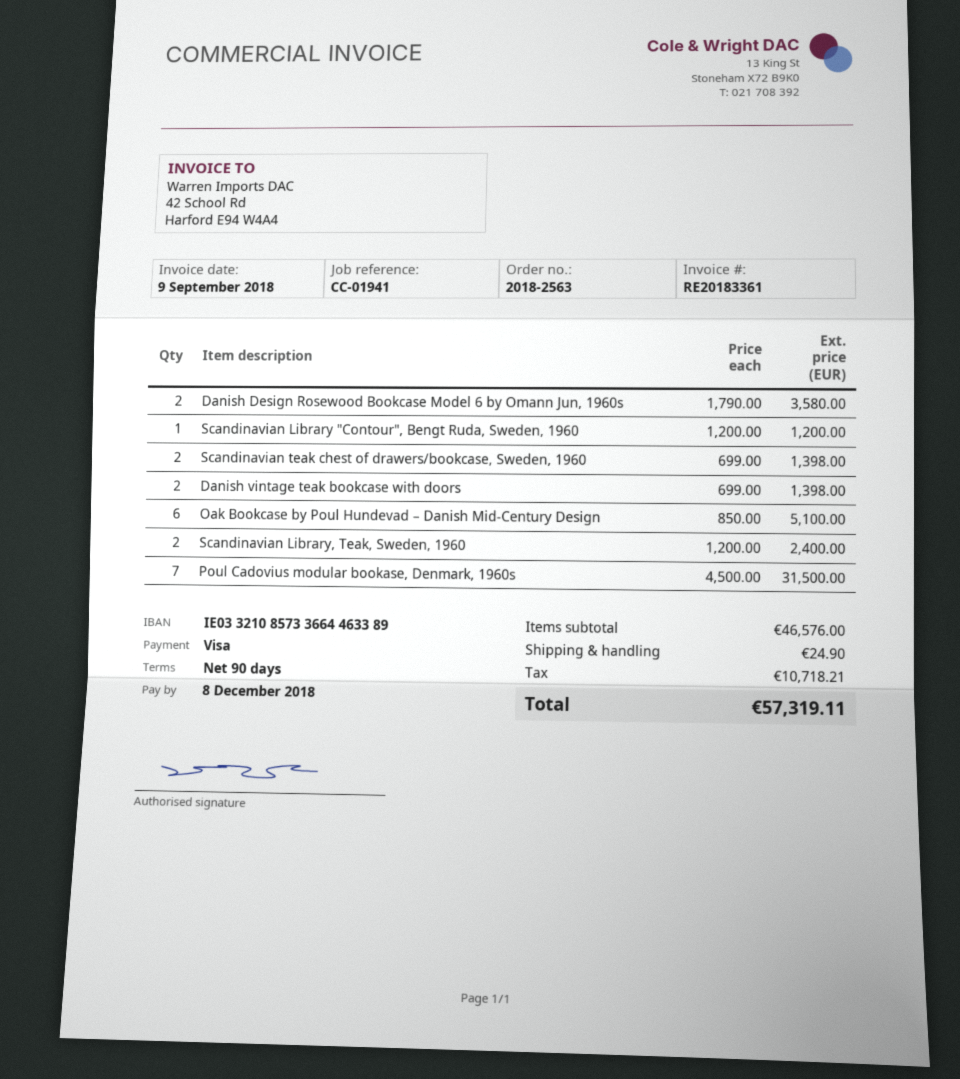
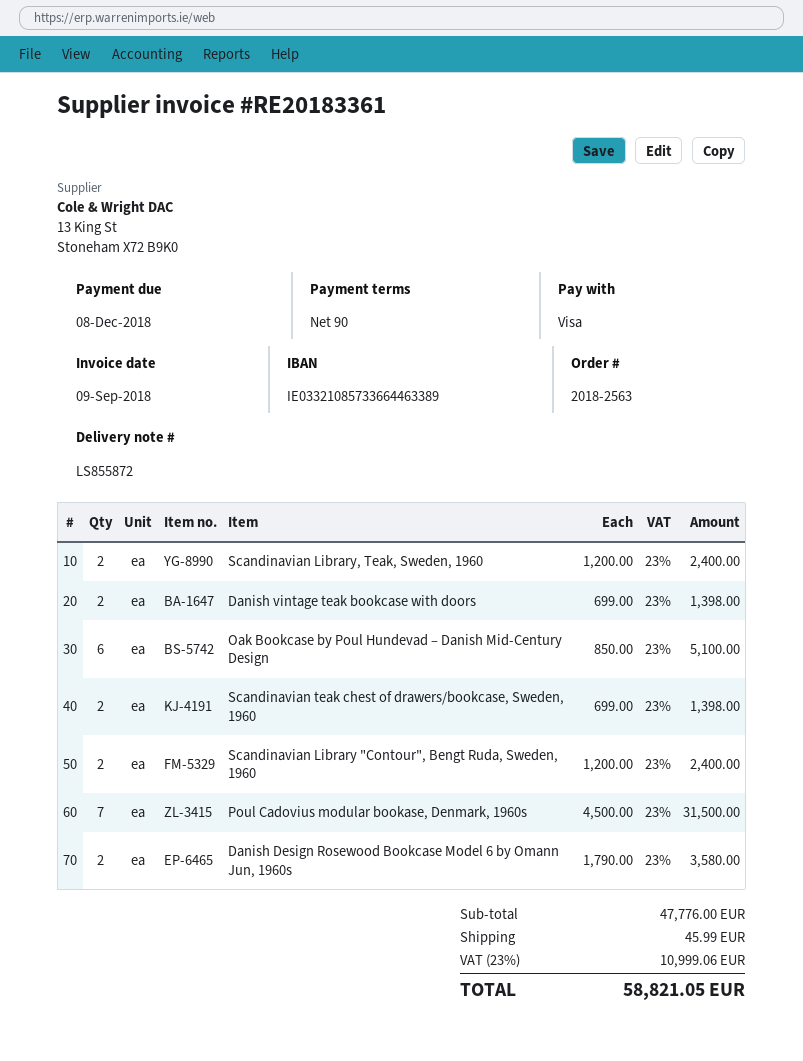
Scandinavian Library "Contour", Bengt Ruda, Sweden, 1960: 1 x 1200.00 = 1200.00 -> 2 x 1200.00 = 2400.00
subtotal: 46576.00 -> 47776.00
shipping: 24.90 -> 45.99
tax: 10718.21 -> 10999.06
total: 57319.11 -> 58821.05

